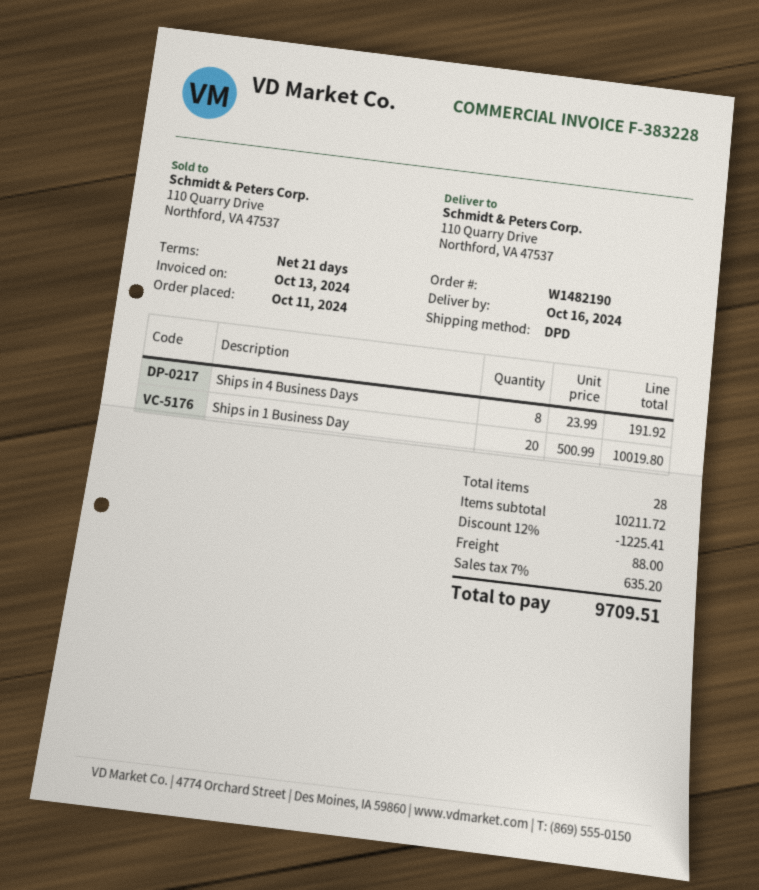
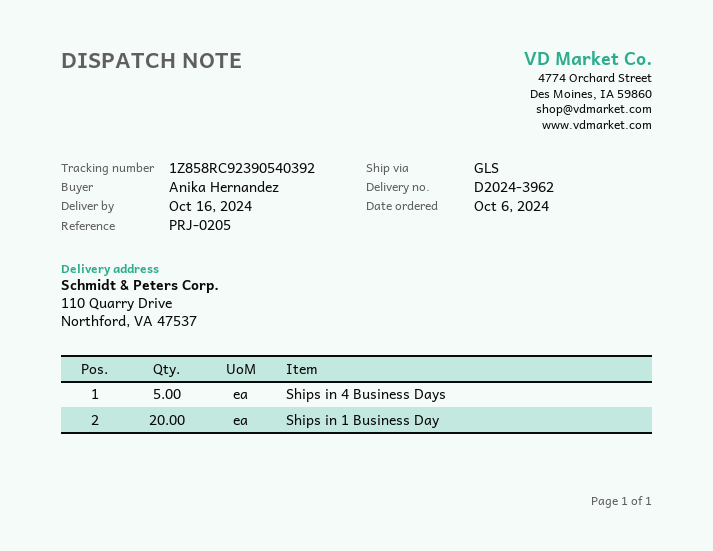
order date: 2024-10-11 -> 2024-10-06
shipping method: DPD -> GLS
Ships in 4 Business Days: 8 -> 5

